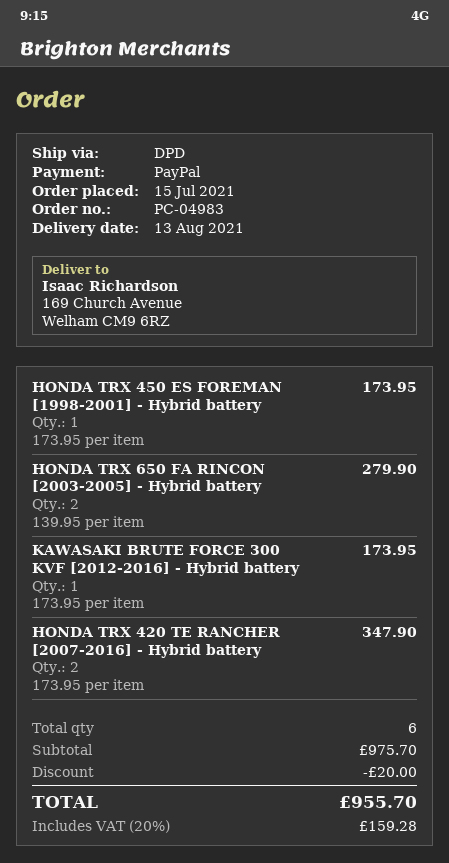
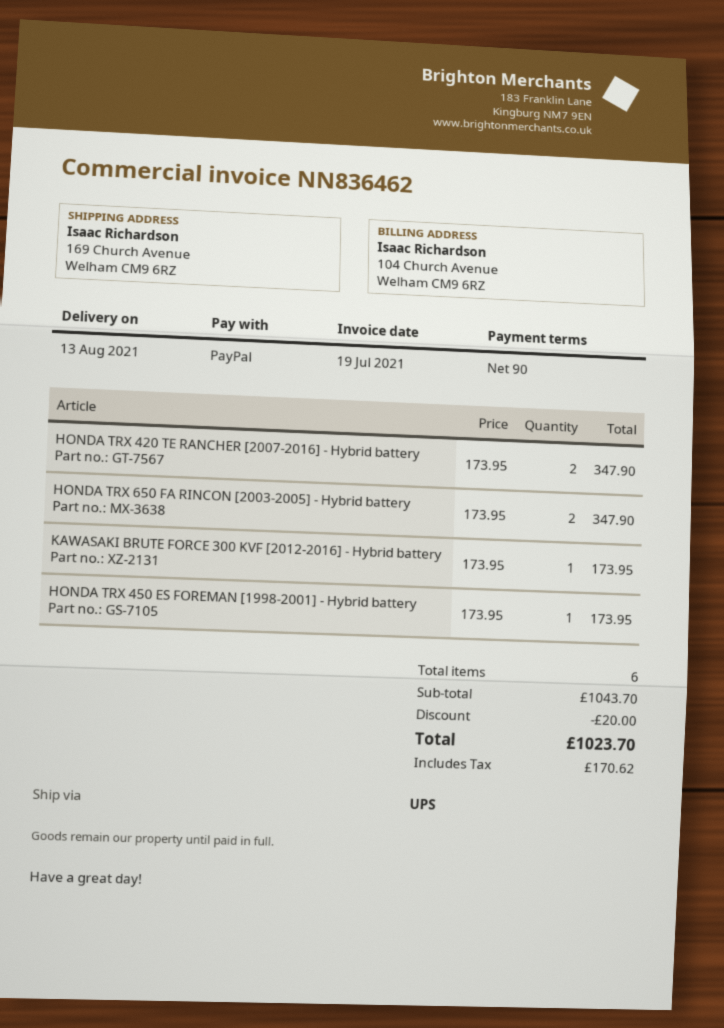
shipping method: DPD -> UPS
HONDA TRX 650 FA RINCON [2003-2005] - Hybrid battery: 2 x 139.95 = 279.90 -> 2 x 173.95 = 347.90
subtotal: 975.70 -> 1043.70
tax: 159.28 -> 170.62
total: 955.70 -> 1023.70

